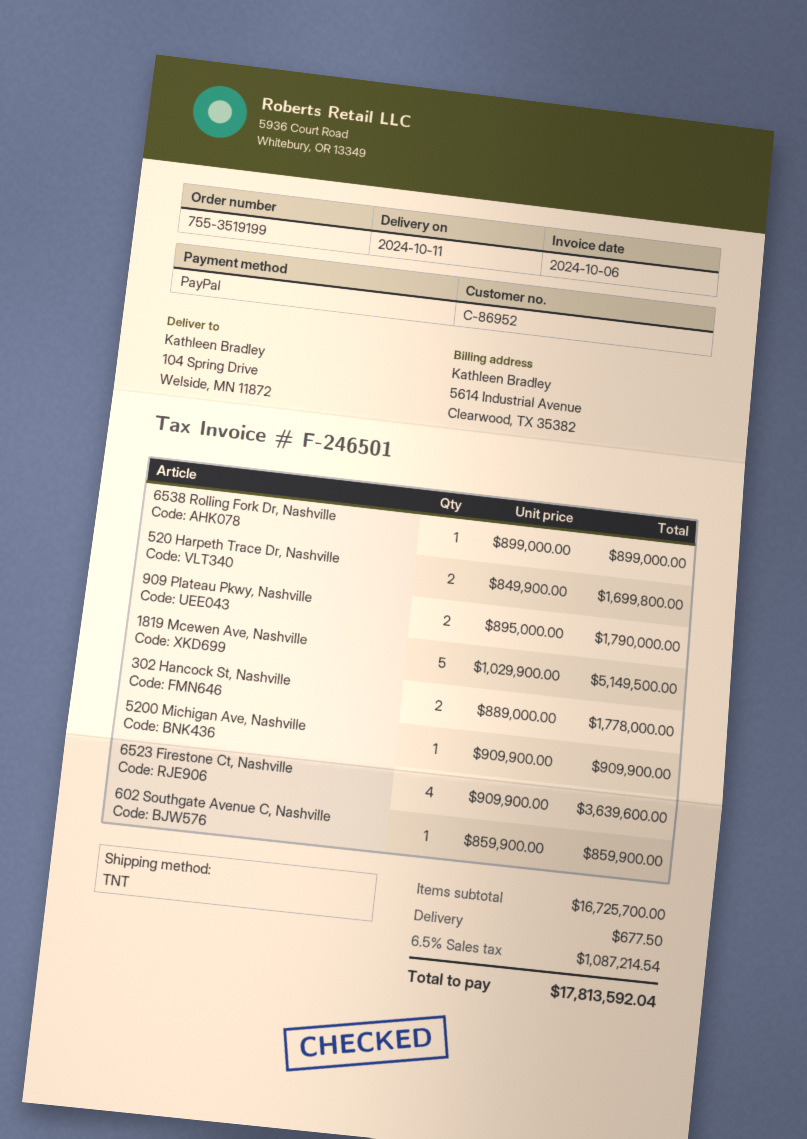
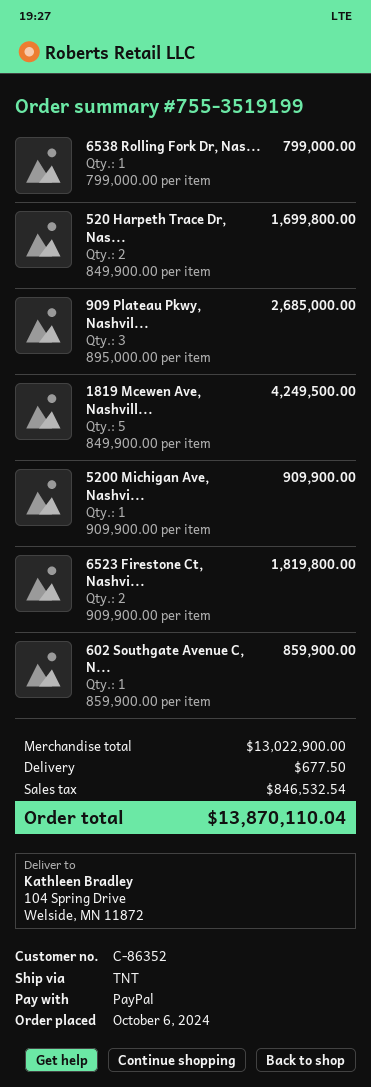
customer number: C-86952 -> C-86352
6538 Rolling Fork Dr, Nashville: 1 x 899000.00 = 899000.00 -> 1 x 799000.00 = 799000.00
909 Plateau Pkwy, Nashville: 2 x 895000.00 = 1790000.00 -> 3 x 895000.00 = 2685000.00
1819 Mcewen Ave, Nashville: 5 x 1029900.00 = 5149500.00 -> 5 x 849900.00 = 4249500.00
302 Hancock St, Nashville: 2 x 889000.00 = 1778000.00 -> none
6523 Firestone Ct, Nashville: 4 x 909900.00 = 3639600.00 -> 2 x 909900.00 = 1819800.00
subtotal: 16725700.00 -> 13022900.00
tax: 1087214.54 -> 846532.54
total: 17813592.04 -> 13870110.04

